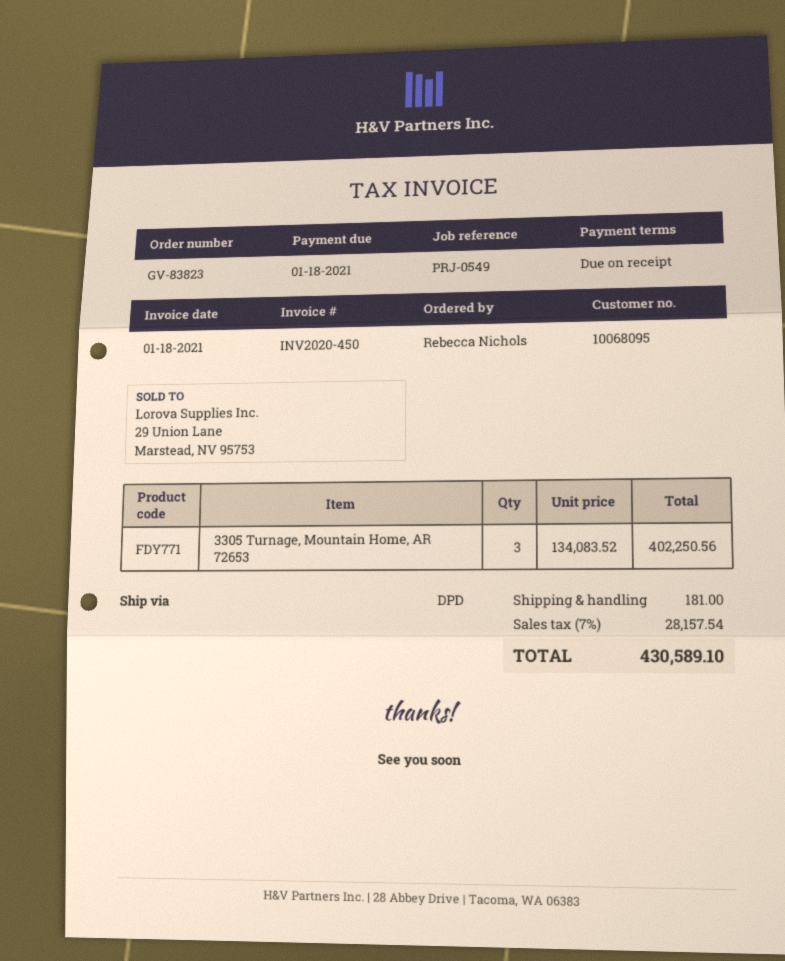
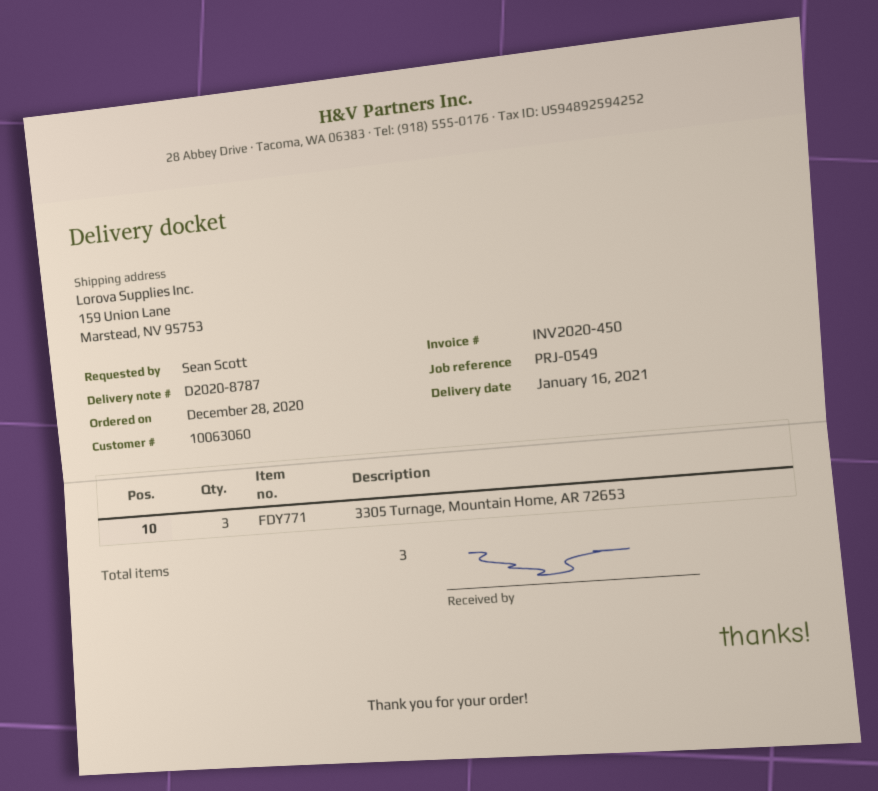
customer number: 10068095 -> 10063060
ordered by: Rebecca Nichols -> Sean Scott

